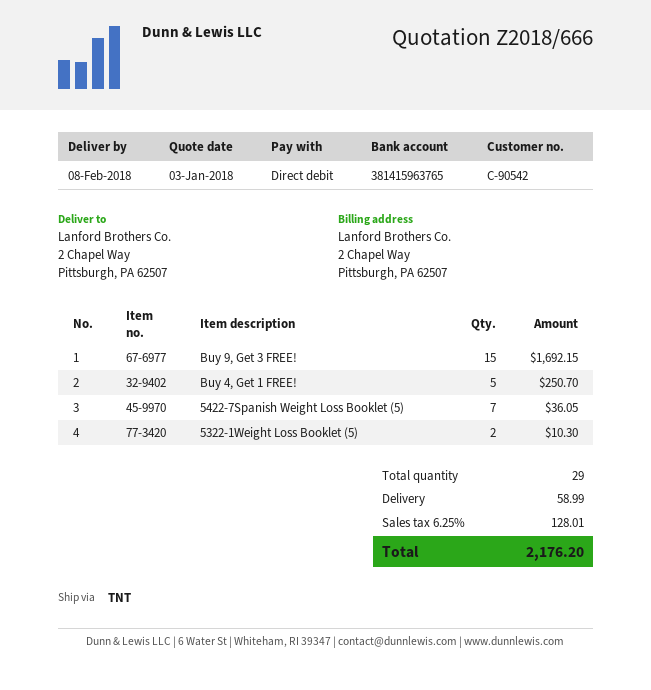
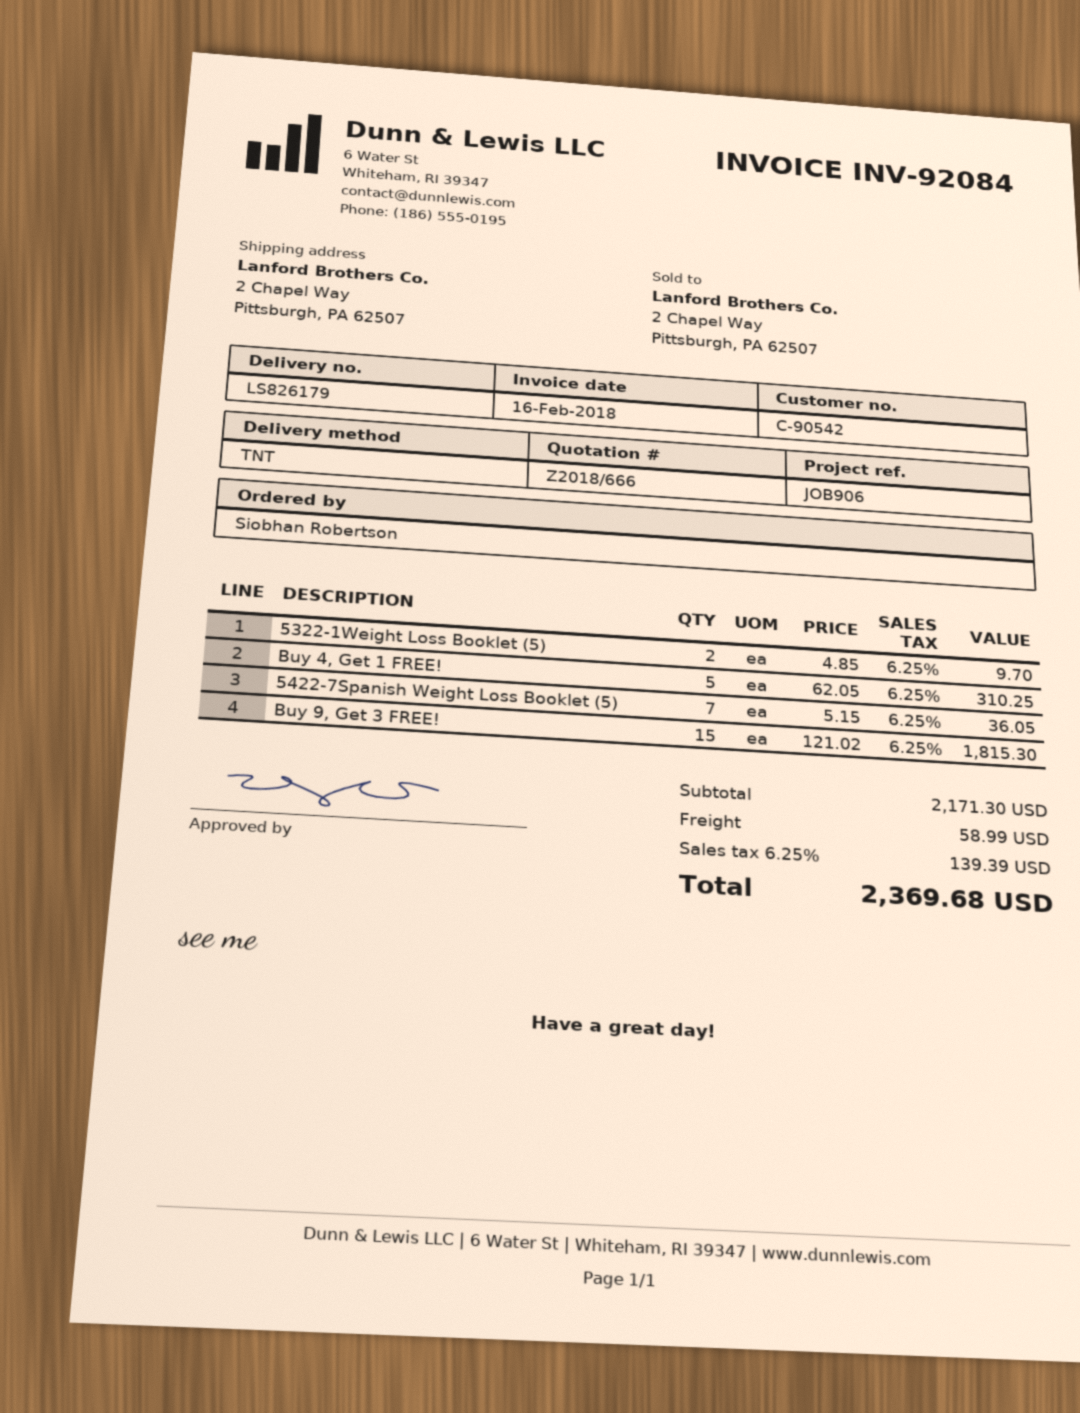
Buy 9, Get 3 FREE!: 15 for 1692.15 -> 15 for 1815.30
Buy 4, Get 1 FREE!: 5 for 250.70 -> 5 for 310.25
5322-1Weight Loss Booklet (5): 2 for 10.30 -> 2 for 9.70
tax: 6.25% = 128.01 -> 6.25% = 139.39
total: 2176.20 -> 2369.68

